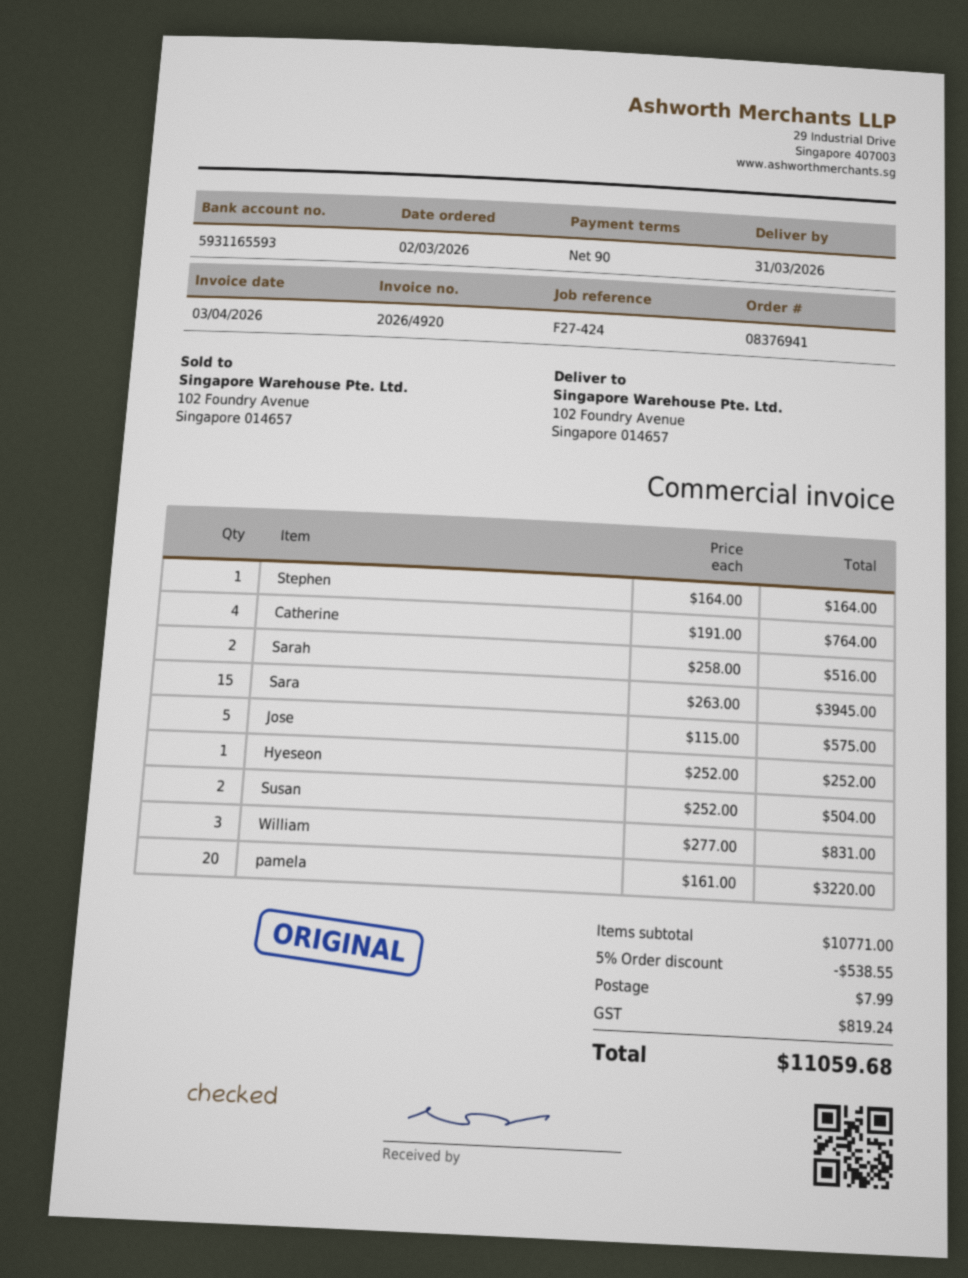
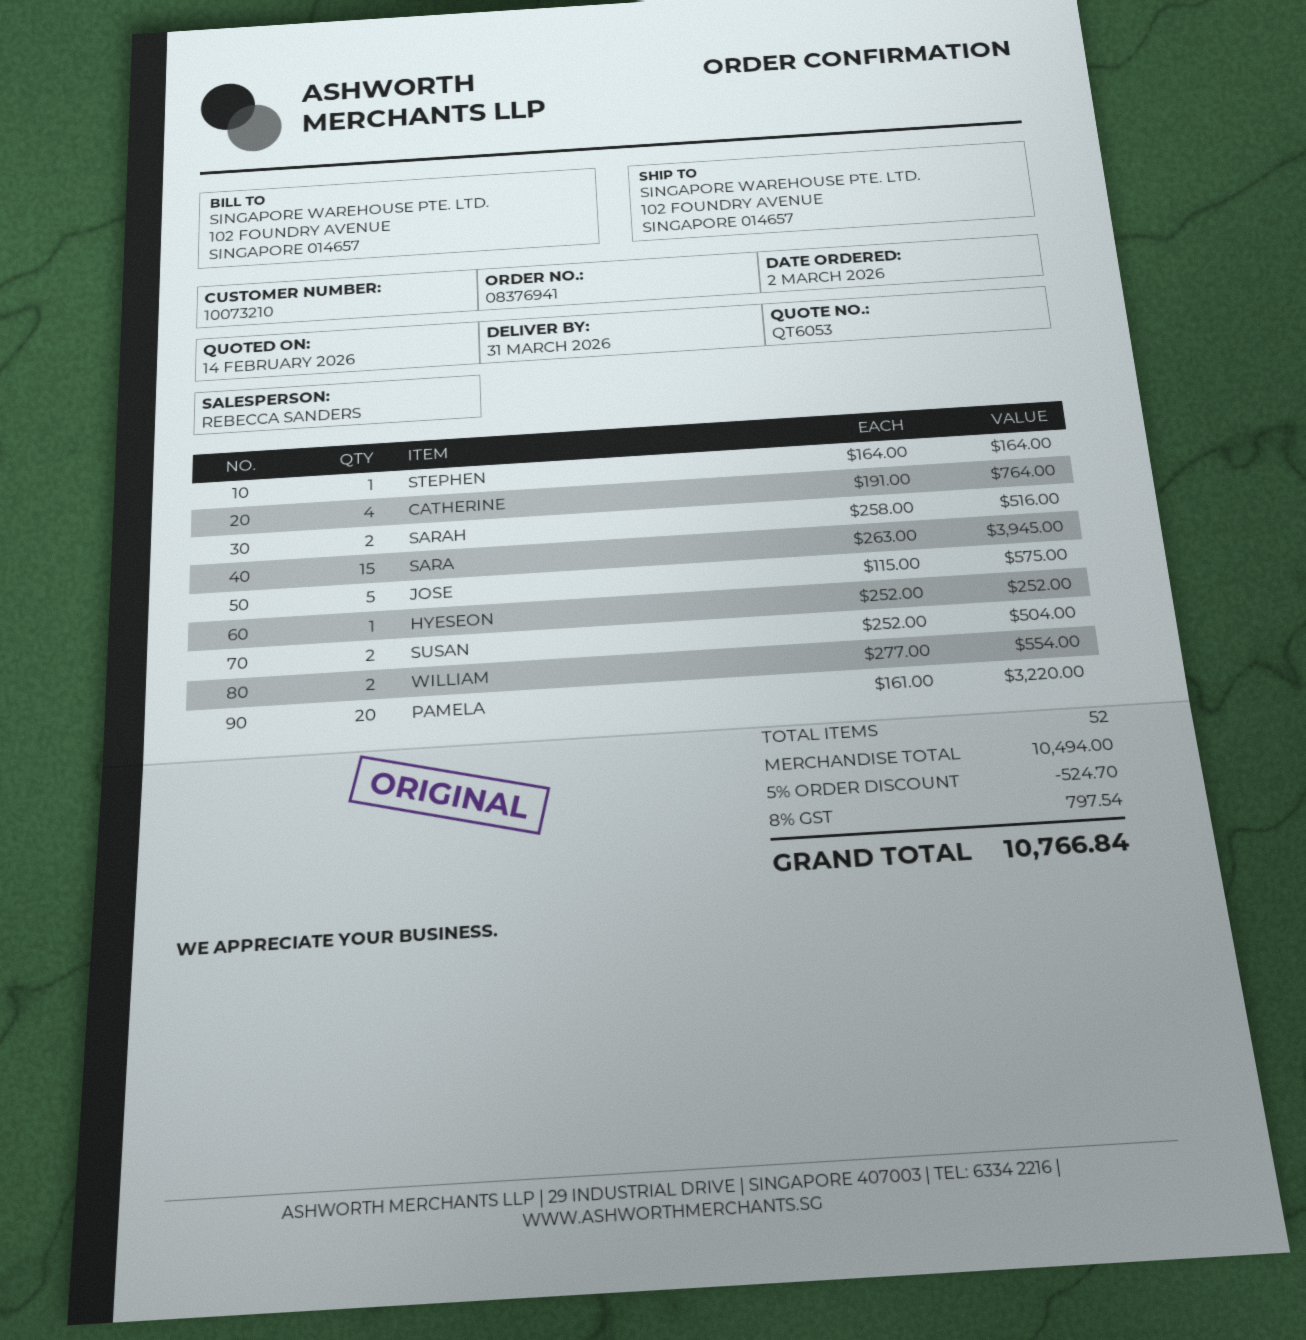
William: 3 x 277.00 = 831.00 -> 2 x 277.00 = 554.00
subtotal: 10771.00 -> 10494.00
discount: 5% = 538.55 -> 5% = 524.70
shipping: 7.99 -> none
tax: 819.24 -> 797.54
total: 11059.68 -> 10766.84

